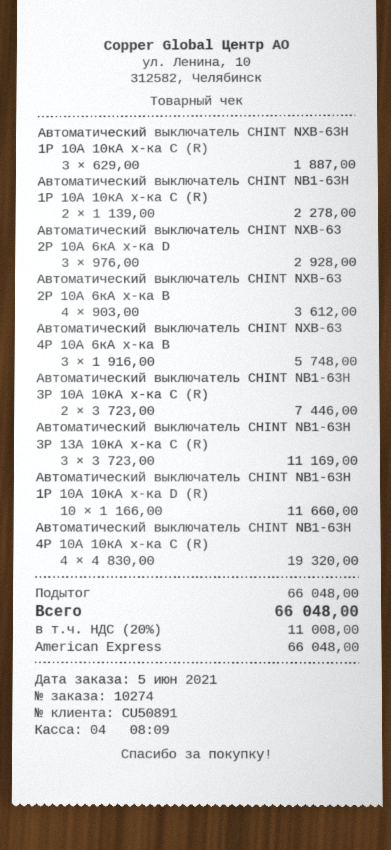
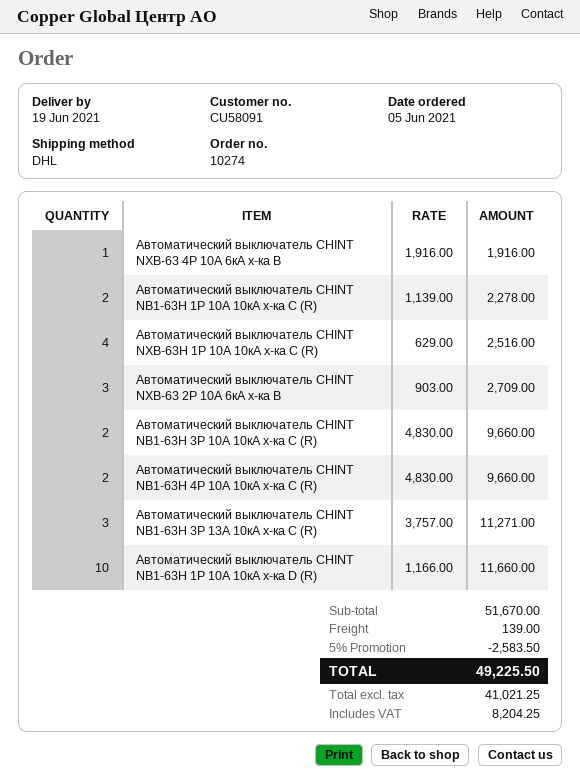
customer number: CU50891 -> CU58091
Автоматический выключатель CHINT NXB-63H 1P 10A 10кА х-ка C (R): 3 x 629.00 = 1887.00 -> 4 x 629.00 = 2516.00
Автоматический выключатель CHINT NXB-63 2P 10А 6кА х-ка D: 3 x 976.00 = 2928.00 -> none
Автоматический выключатель CHINT NXB-63 2P 10А 6кА х-ка B: 4 x 903.00 = 3612.00 -> 3 x 903.00 = 2709.00
Автоматический выключатель CHINT NXB-63 4P 10А 6кА х-ка B: 3 x 1916.00 = 5748.00 -> 1 x 1916.00 = 1916.00
Автоматический выключатель CHINT NB1-63H 3P 10А 10кА х-ка C (R): 2 x 3723.00 = 7446.00 -> 2 x 4830.00 = 9660.00
Автоматический выключатель CHINT NB1-63H 3P 13А 10кА х-ка C (R): 3 x 3723.00 = 11169.00 -> 3 x 3757.00 = 11271.00
Автоматический выключатель CHINT NB1-63H 4P 10А 10кА х-ка C (R): 4 x 4830.00 = 19320.00 -> 2 x 4830.00 = 9660.00
subtotal: 66048.00 -> 51670.00
discount: none -> 5% = 2583.50
shipping: none -> 139.00
tax: 11008.00 -> 8204.25
total: 66048.00 -> 49225.50

